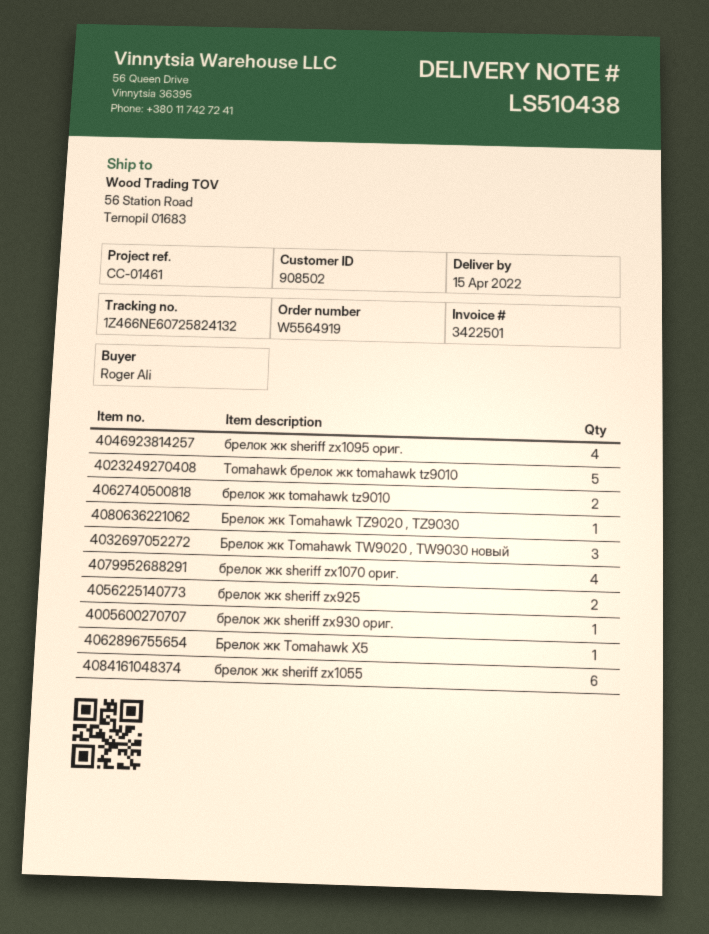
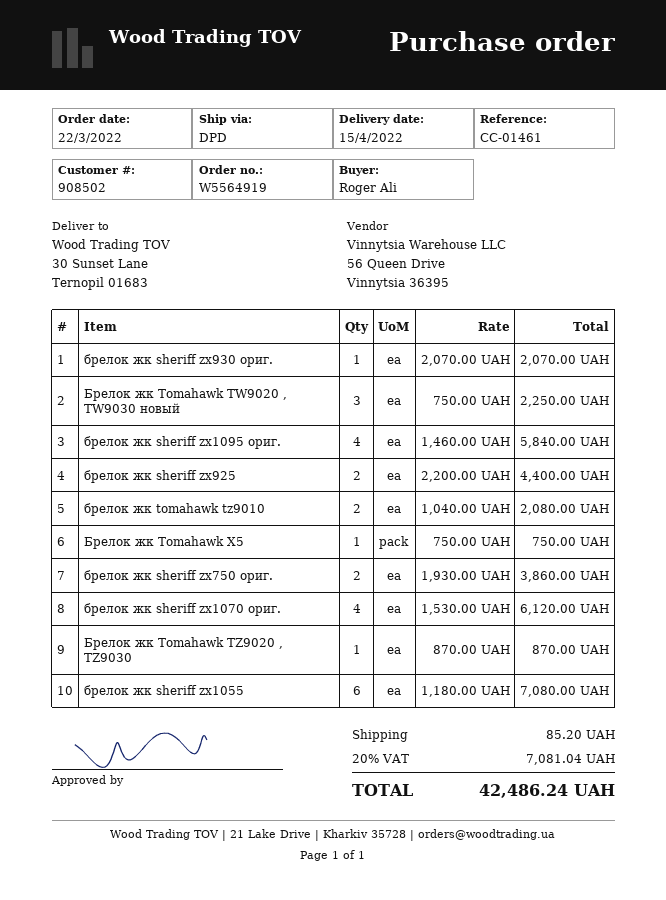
ship to: 56 Station Road, Ternopil 01683 -> 30 Sunset Lane, Ternopil 01683
Tomahawk брелок жк tomahawk tz9010: 5 -> none
брелок жк sheriff zx750 ориг.: none -> 2

